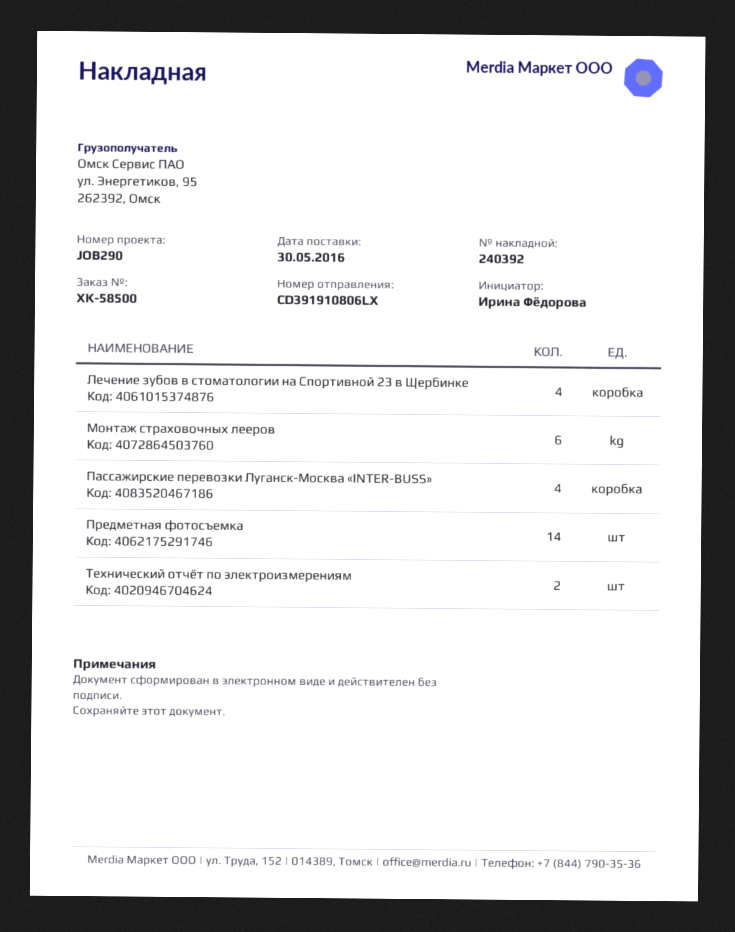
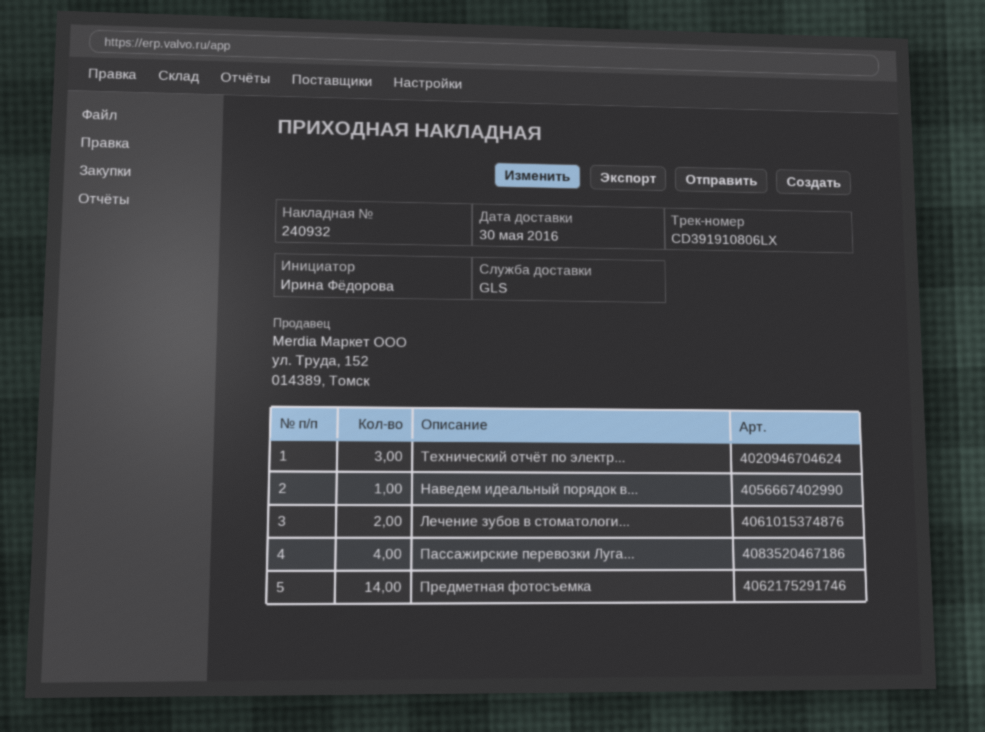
delivery note number: 240392 -> 240932
Лечение зубов в стоматологии на Спортивной 23 в Щербинке: 4 -> 2
Монтаж страховочных лееров: 6 -> none
Технический отчёт по электроизмерениям: 2 -> 3
Наведем идеальный порядок в...: none -> 1

